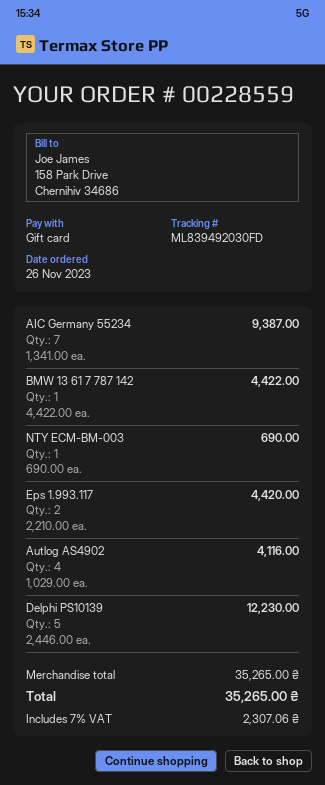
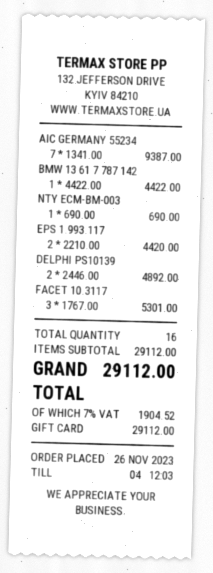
Autlog AS4902: 4 x 1029.00 = 4116.00 -> none
Delphi PS10139: 5 x 2446.00 = 12230.00 -> 2 x 2446.00 = 4892.00
FACET 10.3117: none -> 3 x 1767.00 = 5301.00
subtotal: 35265.00 -> 29112.00
tax: 7% = 2307.06 -> 7% = 1904.52
total: 35265.00 -> 29112.00

